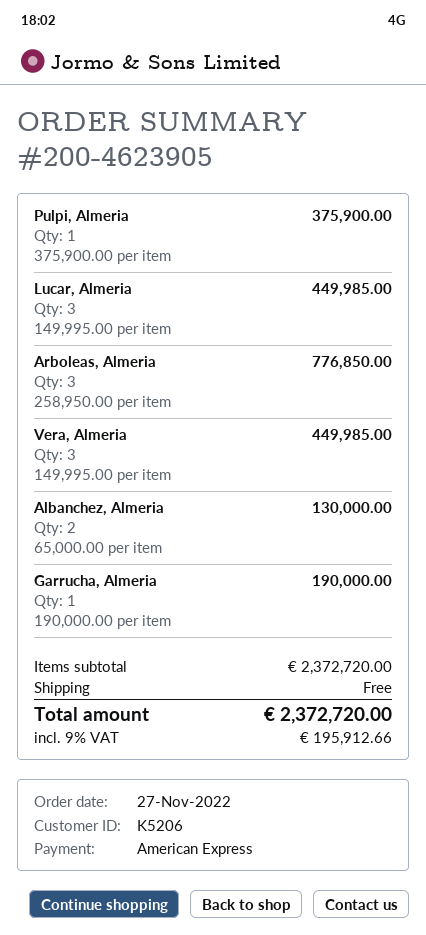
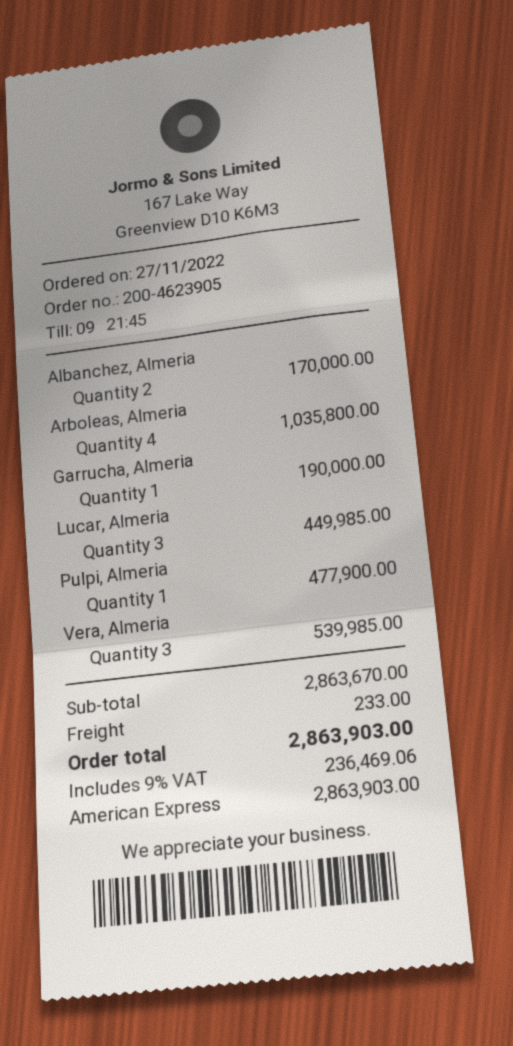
Pulpi, Almeria: 1 for 375900.00 -> 1 for 477900.00
Arboleas, Almeria: 3 for 776850.00 -> 4 for 1035800.00
Vera, Almeria: 3 for 449985.00 -> 3 for 539985.00
Albanchez, Almeria: 2 for 130000.00 -> 2 for 170000.00
subtotal: 2372720.00 -> 2863670.00
shipping: 0.00 -> 233.00
tax: 9% = 195912.66 -> 9% = 236469.06
total: 2372720.00 -> 2863903.00

